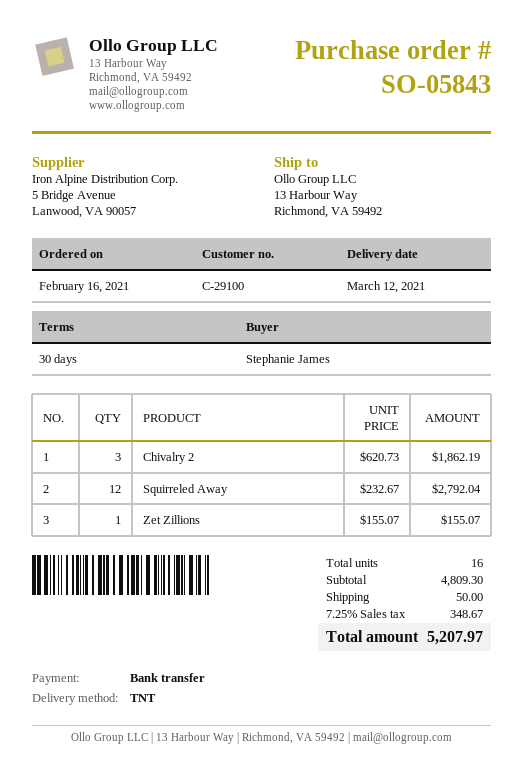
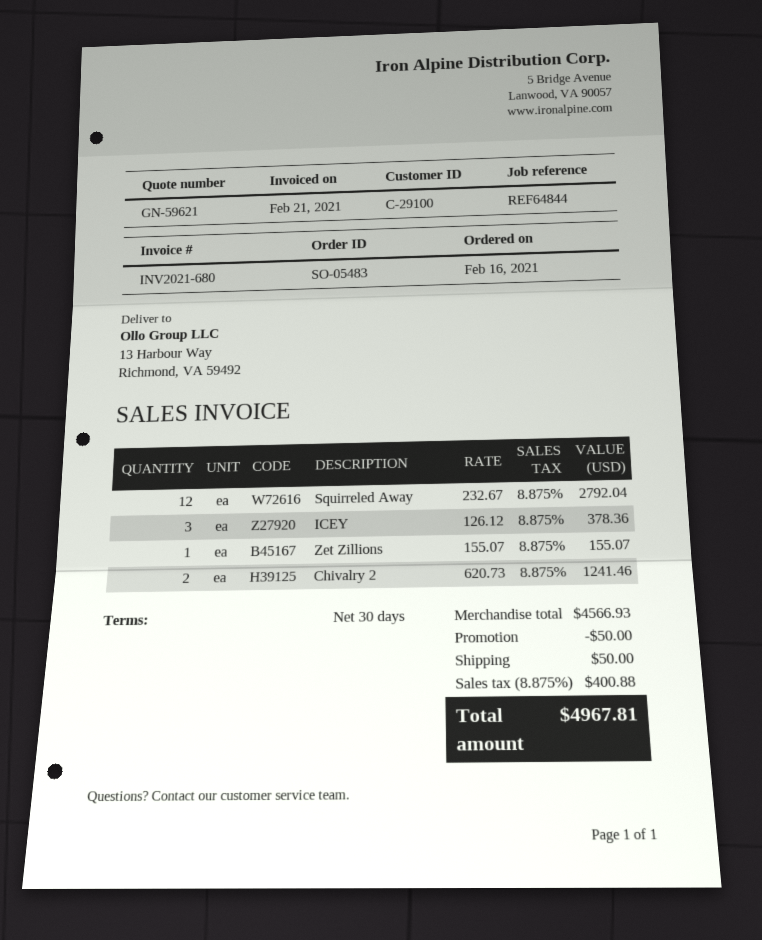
order number: SO-05843 -> SO-05483
Chivalry 2: 3 x 620.73 = 1862.19 -> 2 x 620.73 = 1241.46
ICEY: none -> 3 x 126.12 = 378.36
subtotal: 4809.30 -> 4566.93
discount: none -> 50.00
tax: 7.25% = 348.67 -> 8.875% = 400.88
total: 5207.97 -> 4967.81

